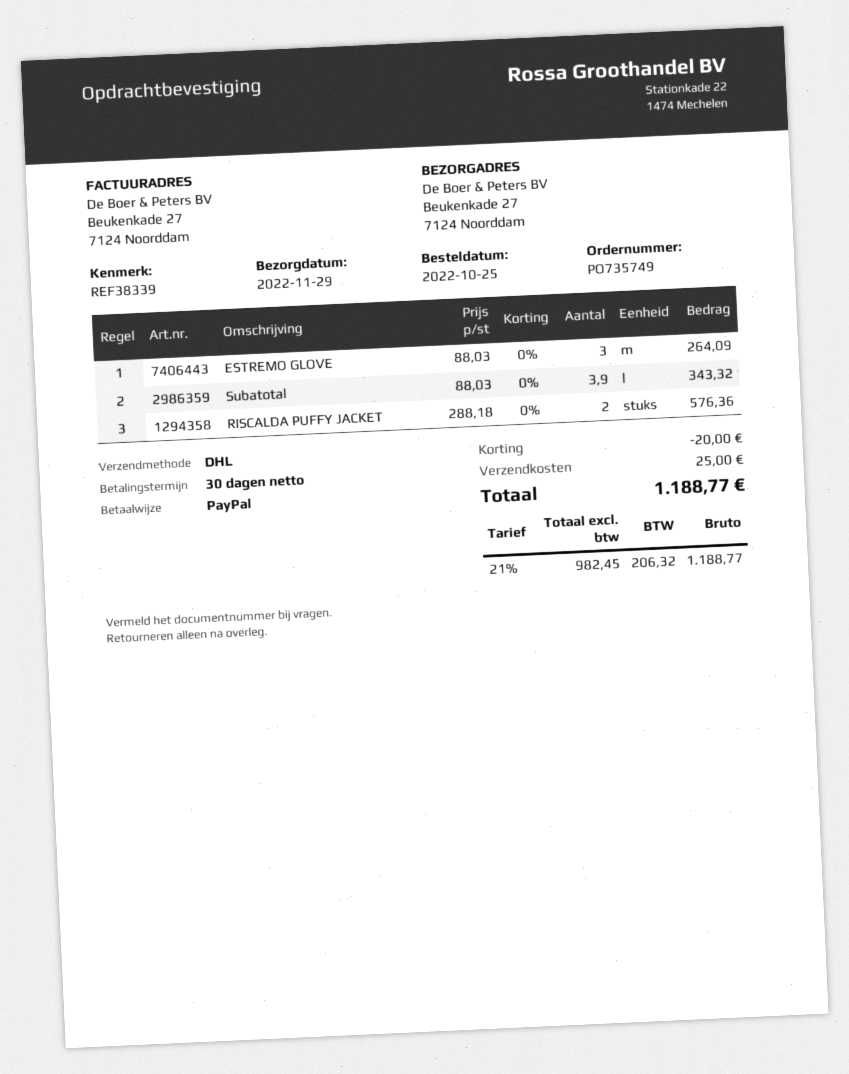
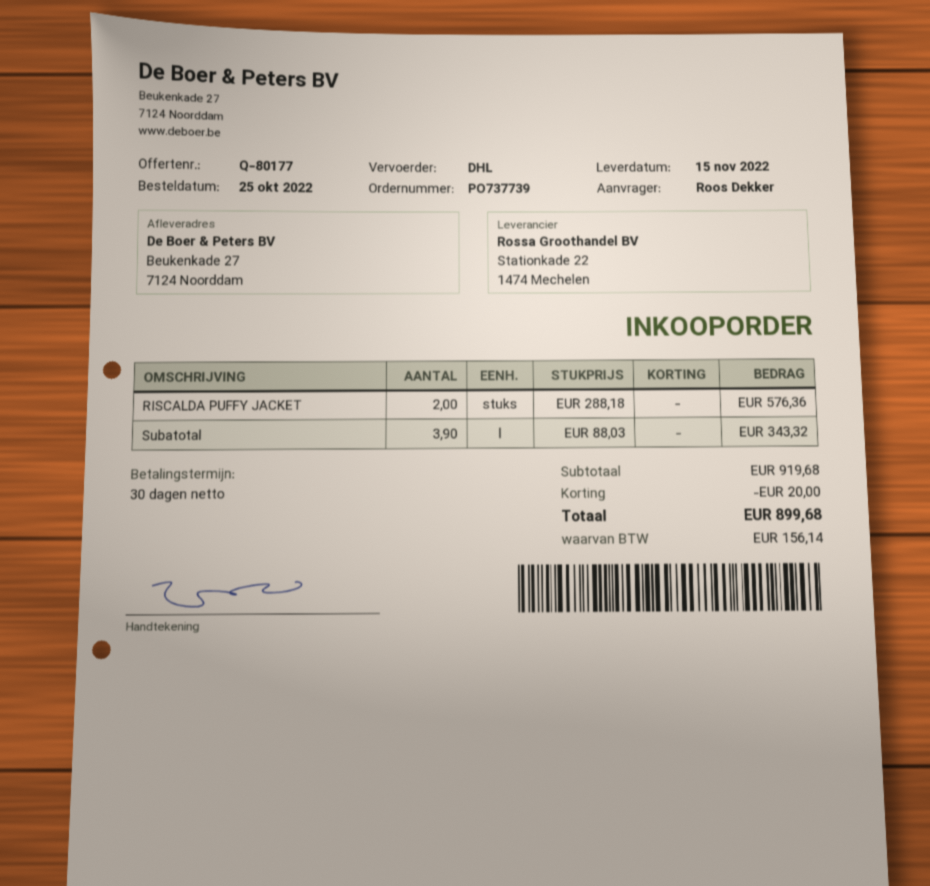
order number: PO735749 -> PO737739
delivery date: 2022-11-29 -> 2022-11-15
ESTREMO GLOVE: 3 x 88.03 = 264.09 -> none
shipping: 25.00 -> none
tax: 206.32 -> 156.14
total: 1188.77 -> 899.68

